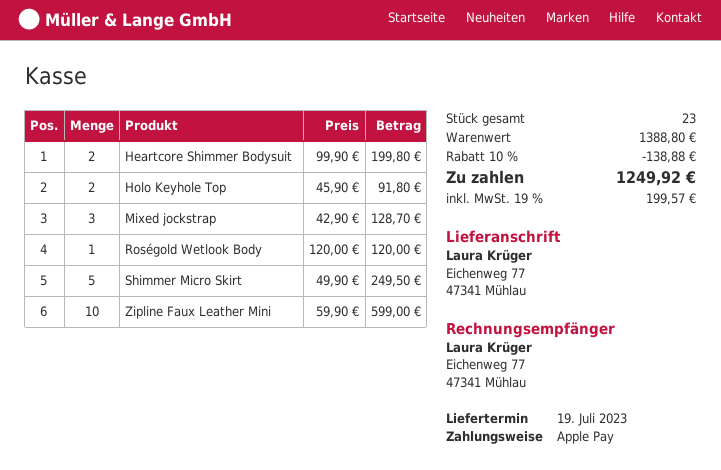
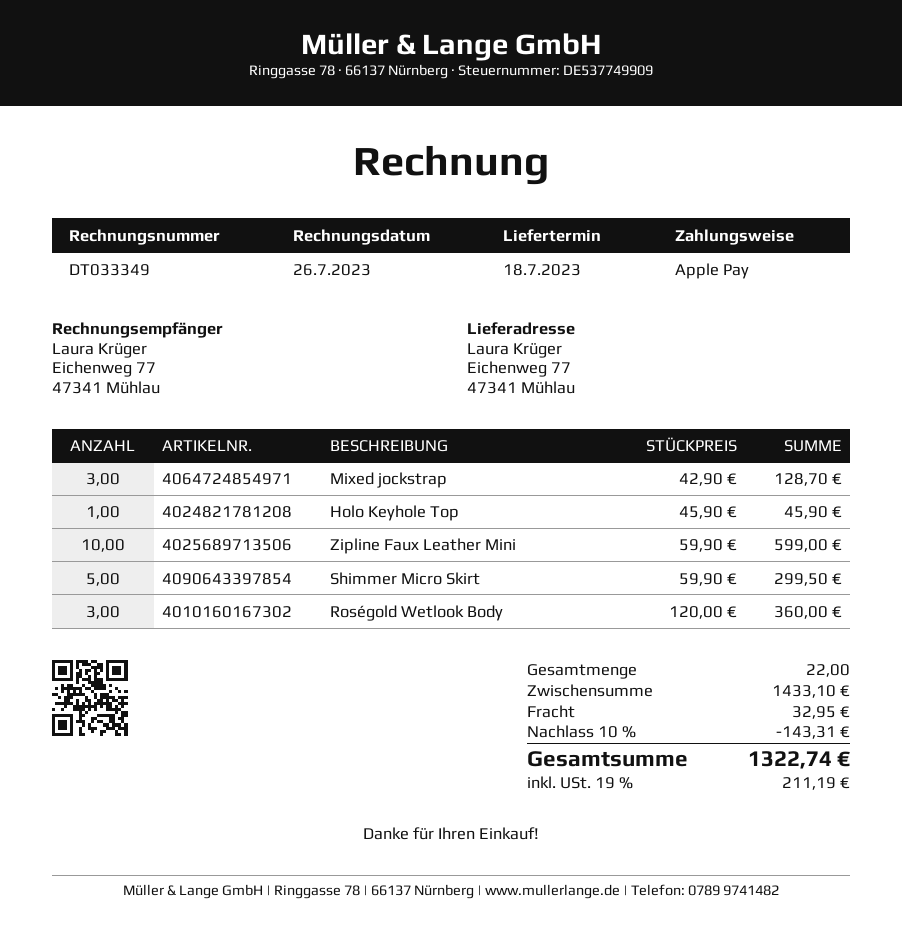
delivery date: 2023-07-19 -> 2023-07-18
Heartcore Shimmer Bodysuit: 2 x 99.90 = 199.80 -> none
Holo Keyhole Top: 2 x 45.90 = 91.80 -> 1 x 45.90 = 45.90
Roségold Wetlook Body: 1 x 120.00 = 120.00 -> 3 x 120.00 = 360.00
Shimmer Micro Skirt: 5 x 49.90 = 249.50 -> 5 x 59.90 = 299.50
total quantity: 23 -> 22
subtotal: 1388.80 -> 1433.10
discount: 10% = 138.88 -> 10% = 143.31
shipping: none -> 32.95
tax: 19% = 199.57 -> 19% = 211.19
total: 1249.92 -> 1322.74

